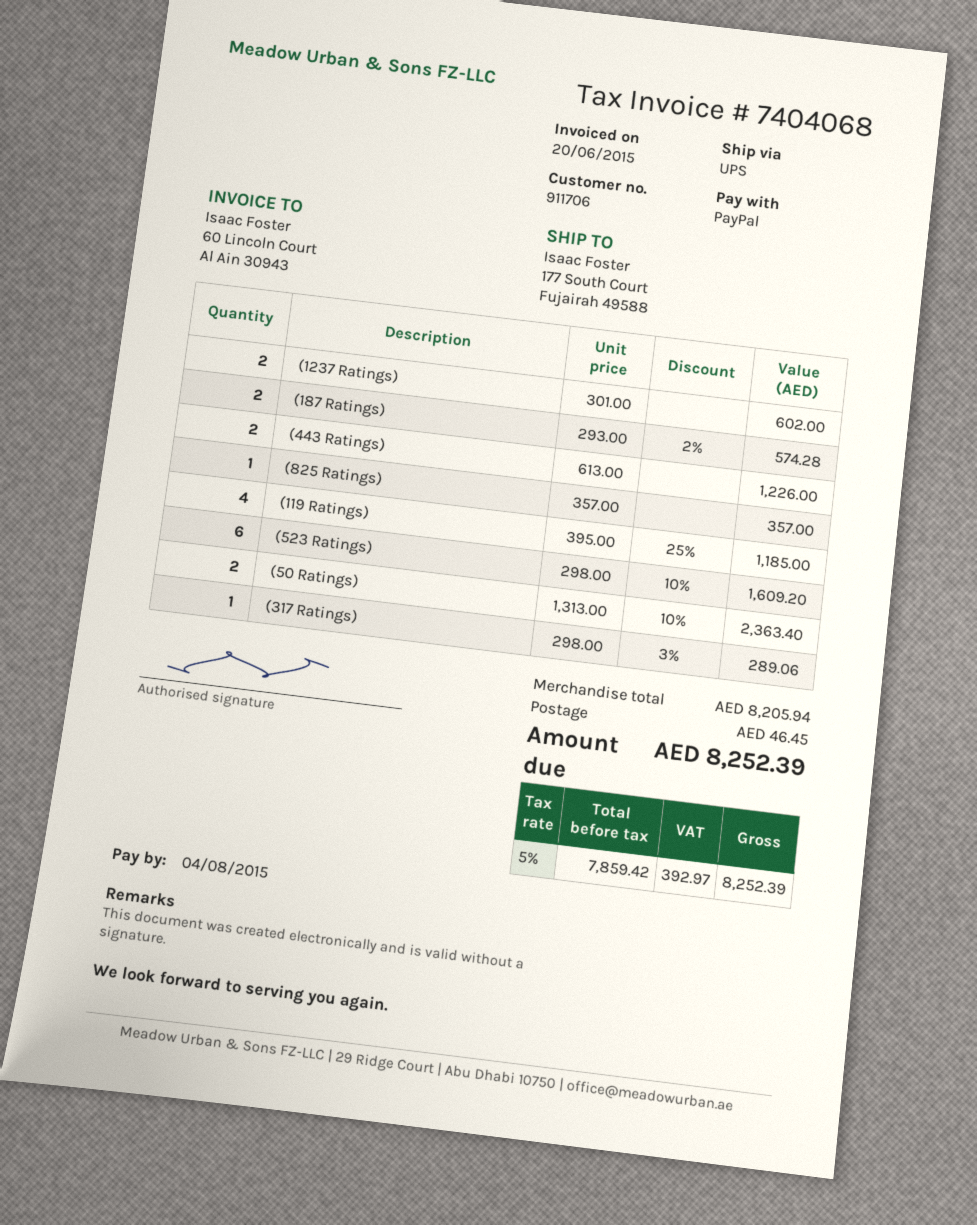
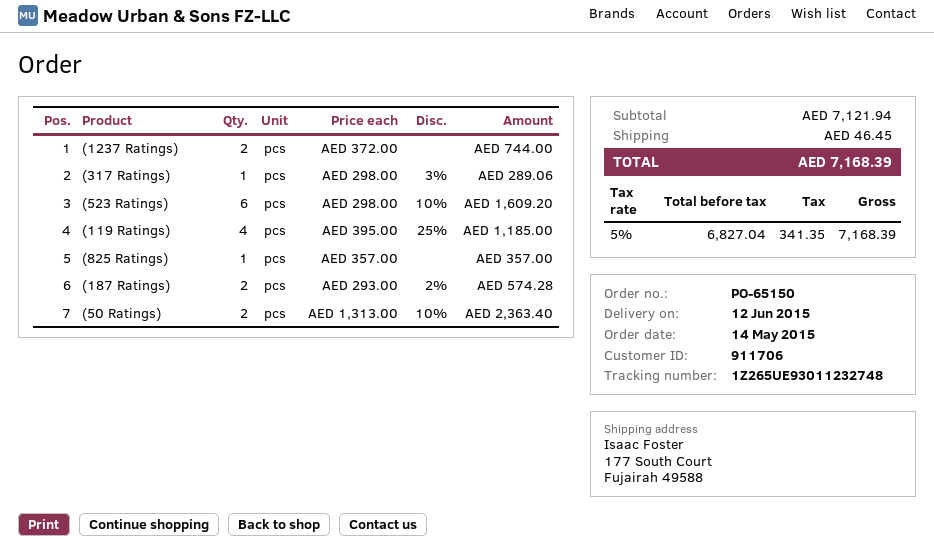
(1237 Ratings): 2 x 301.00 = 602.00 -> 2 x 372.00 = 744.00
(443 Ratings): 2 x 613.00 = 1226.00 -> none
subtotal: 8205.94 -> 7121.94
net: 7859.42 -> 6827.04
tax: 5% = 392.97 -> 5% = 341.35
total: 8252.39 -> 7168.39

